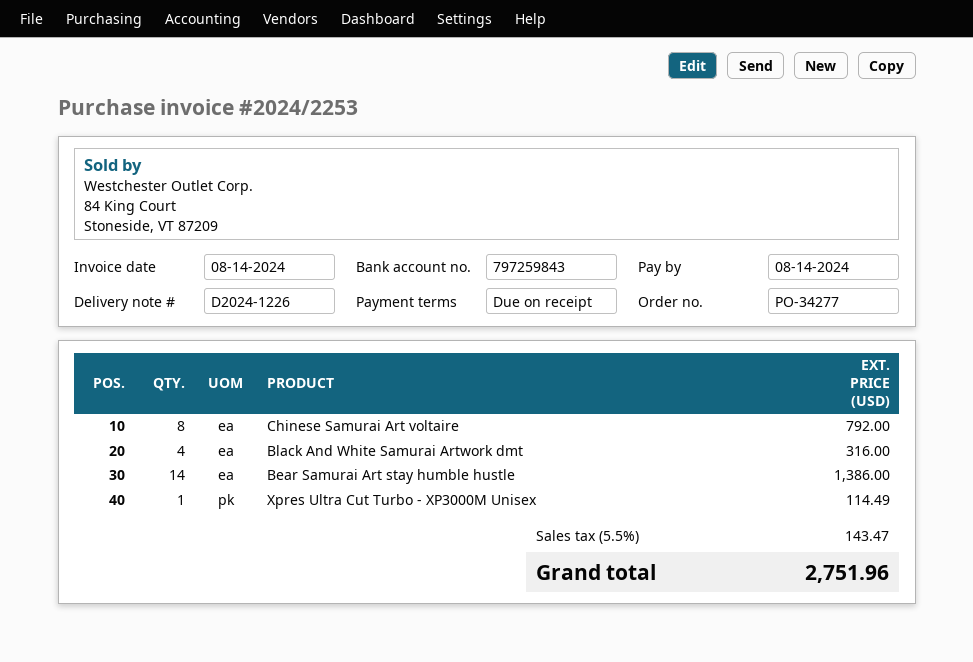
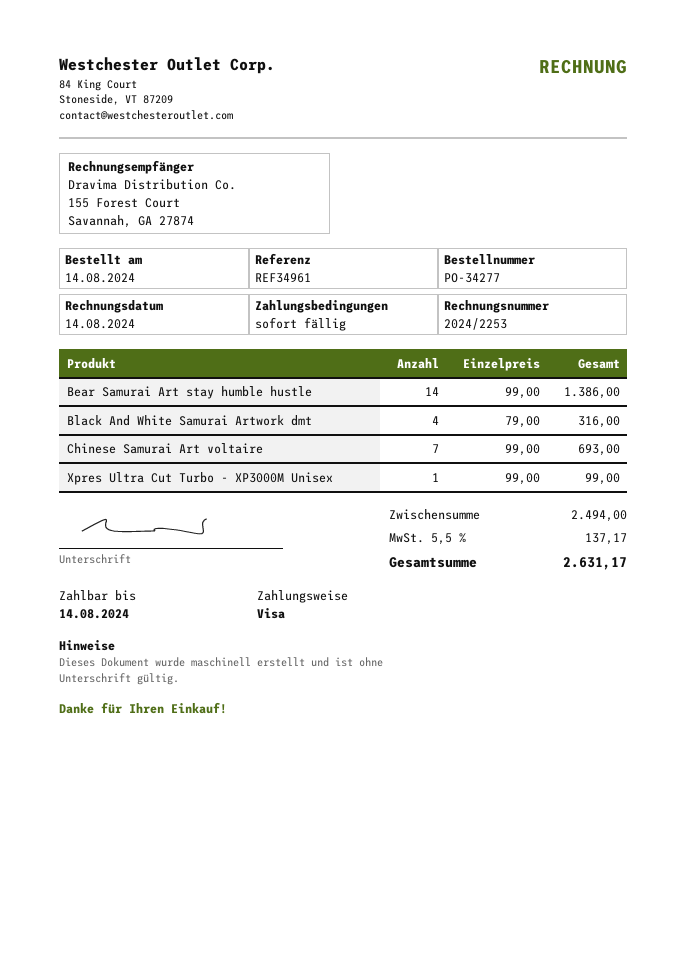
Chinese Samurai Art voltaire: 8 for 792.00 -> 7 for 693.00
Xpres Ultra Cut Turbo - XP3000M Unisex: 1 for 114.49 -> 1 for 99.00
tax: 5.5% = 143.47 -> 5.5% = 137.17
total: 2751.96 -> 2631.17

